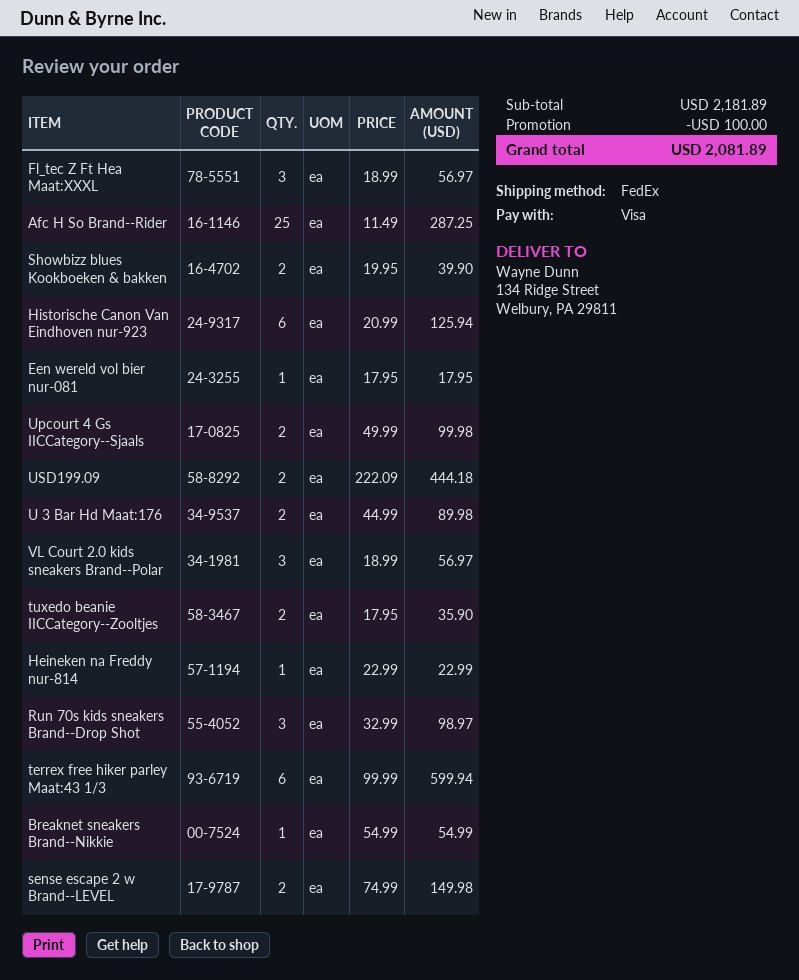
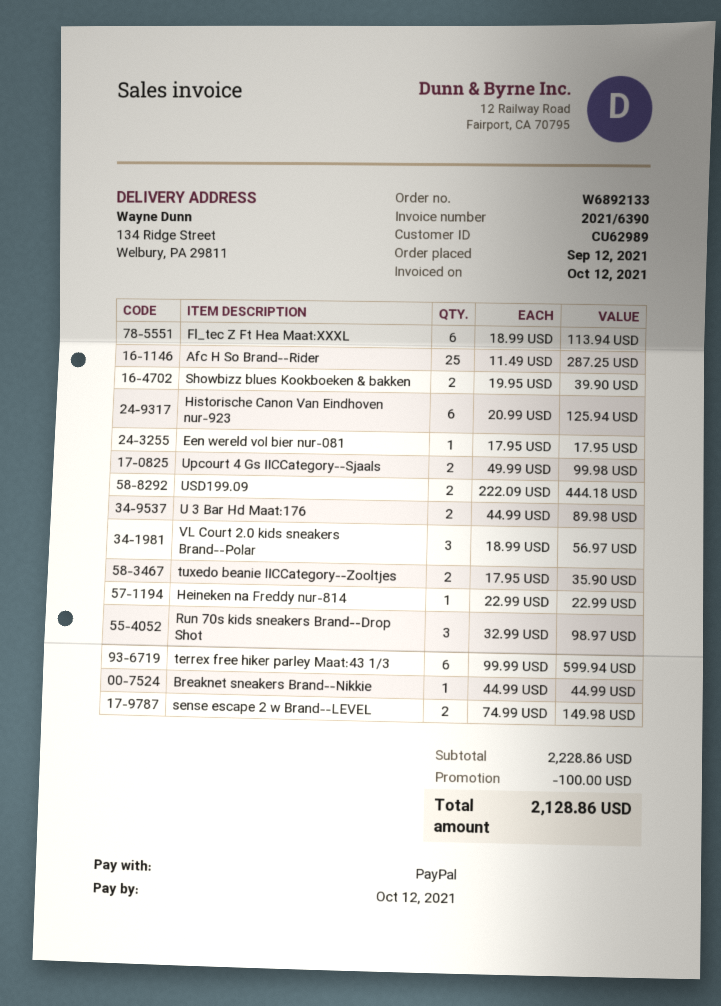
payment method: Visa -> PayPal
Fl_tec Z Ft Hea Maat:XXXL: 3 x 18.99 = 56.97 -> 6 x 18.99 = 113.94
Breaknet sneakers Brand--Nikkie: 1 x 54.99 = 54.99 -> 1 x 44.99 = 44.99
subtotal: 2181.89 -> 2228.86
total: 2081.89 -> 2128.86

